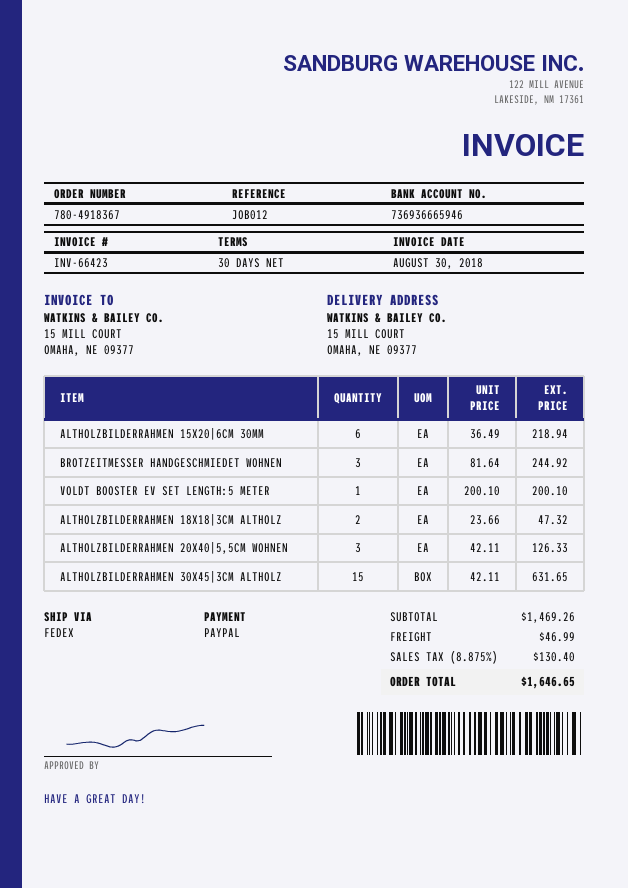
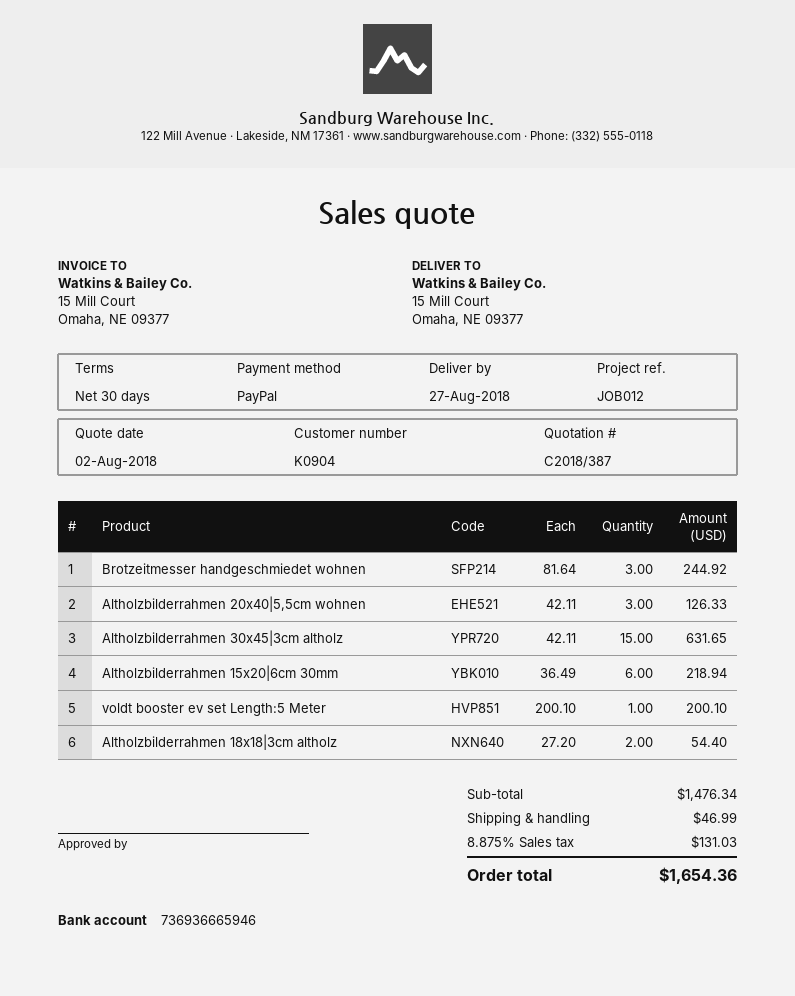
ALTHOLZBILDERRAHMEN 18X18|3CM ALTHOLZ: 2 x 23.66 = 47.32 -> 2 x 27.20 = 54.40
subtotal: 1469.26 -> 1476.34
tax: 8.875% = 130.40 -> 8.875% = 131.03
total: 1646.65 -> 1654.36

